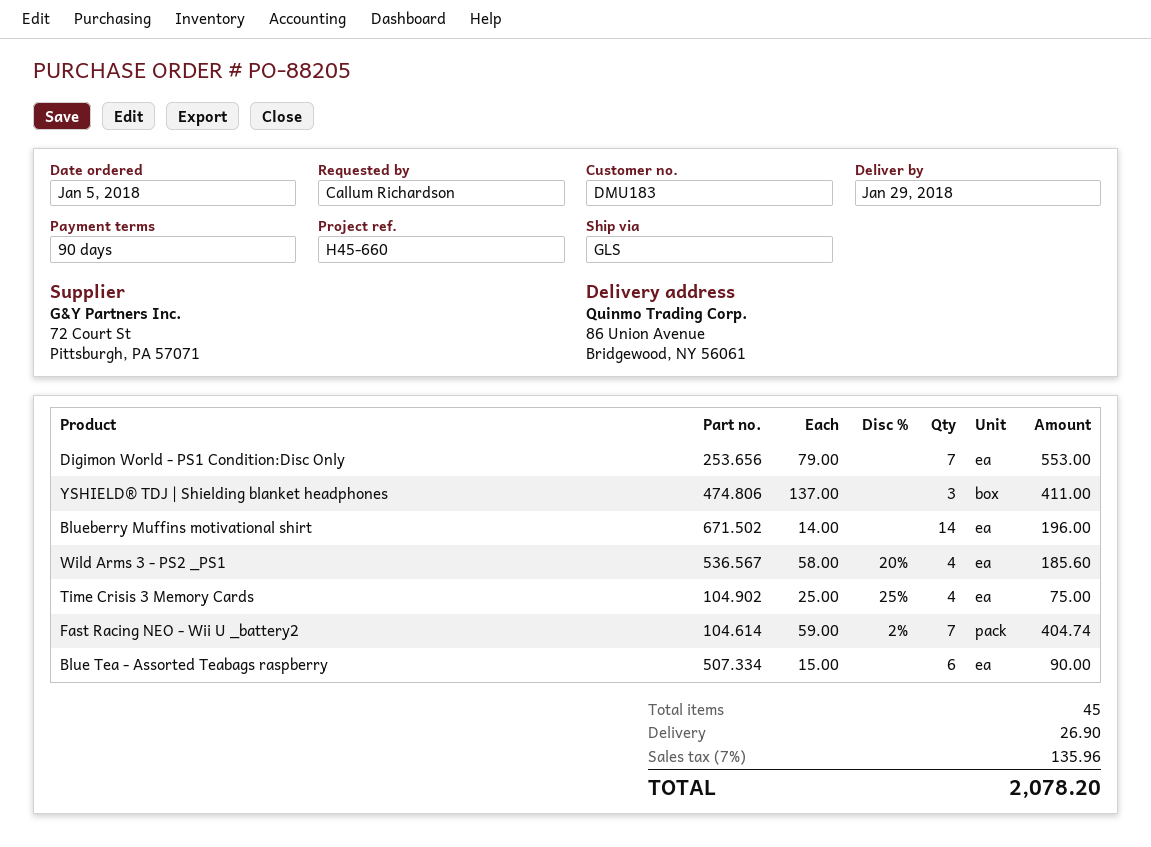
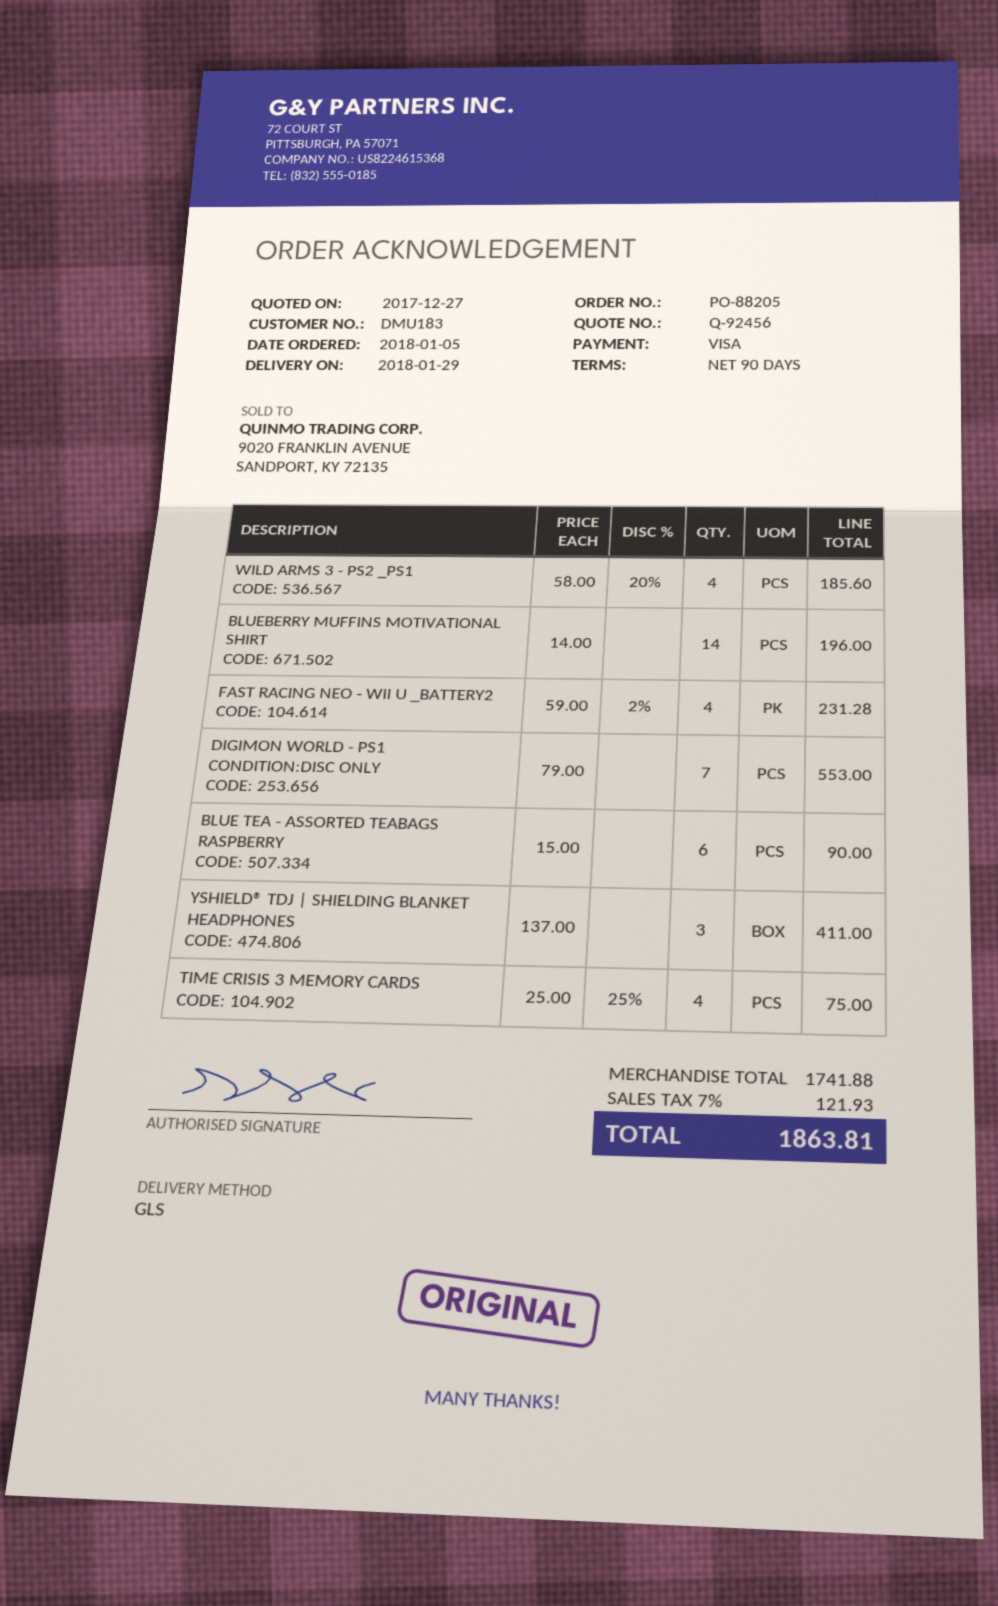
Fast Racing NEO - Wii U _battery2: 7 x 59.00 - 2% = 404.74 -> 4 x 59.00 - 2% = 231.28
shipping: 26.90 -> none
tax: 7% = 135.96 -> 7% = 121.93
total: 2078.20 -> 1863.81

